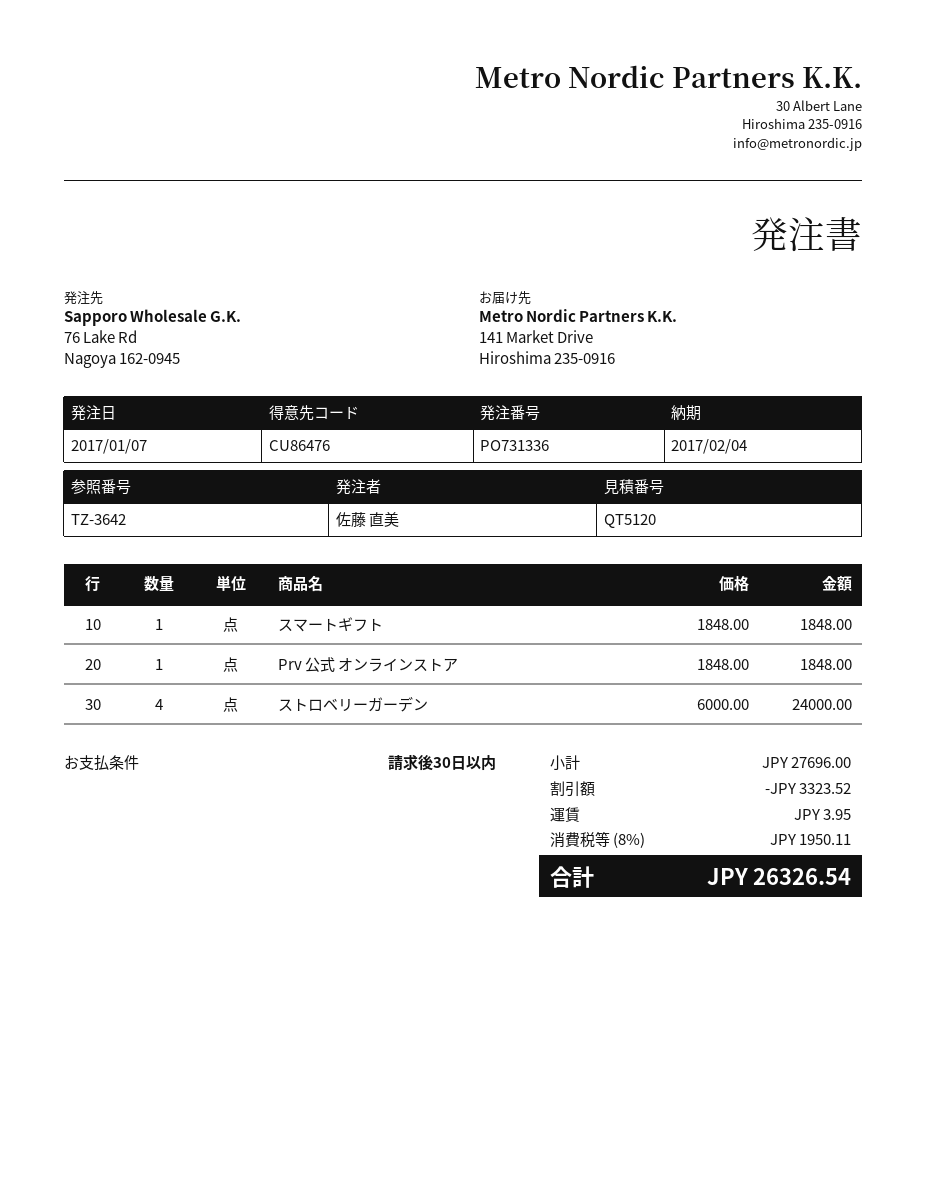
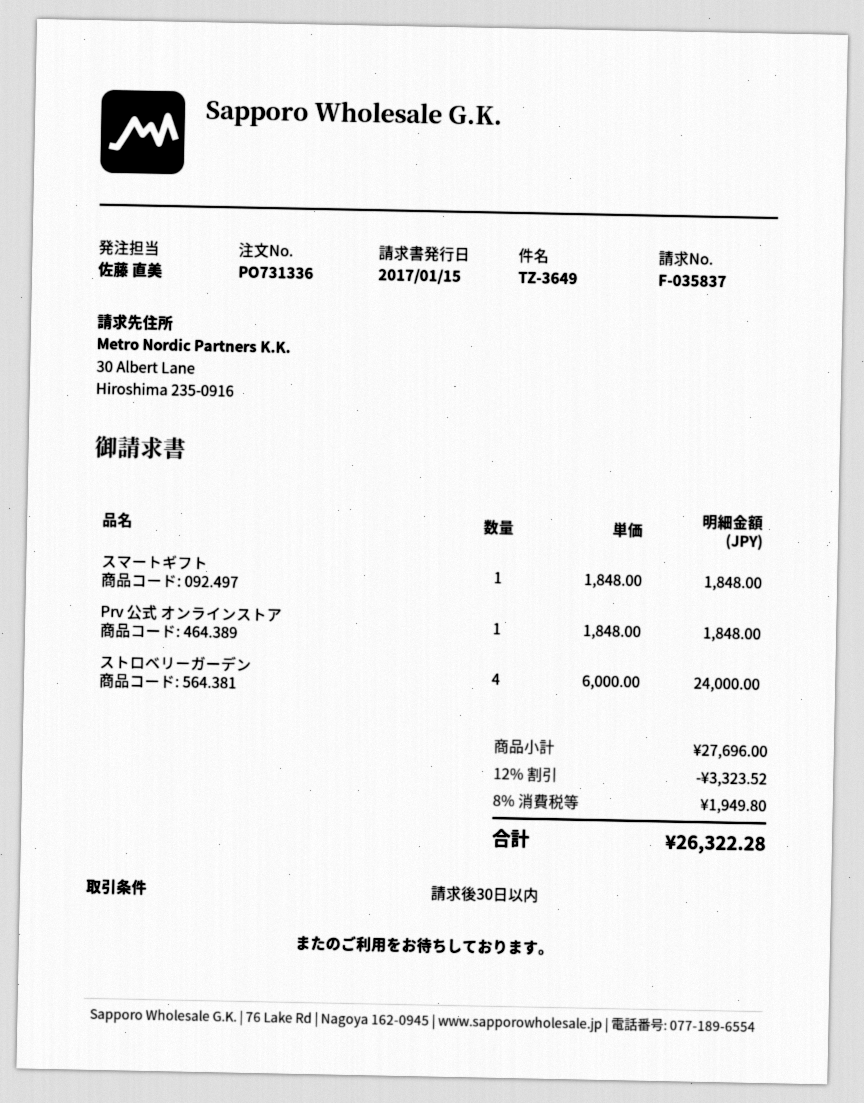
reference: TZ-3642 -> TZ-3649
shipping: 3.95 -> none
tax: 8% = 1950.11 -> 8% = 1949.80
total: 26326.54 -> 26322.28

